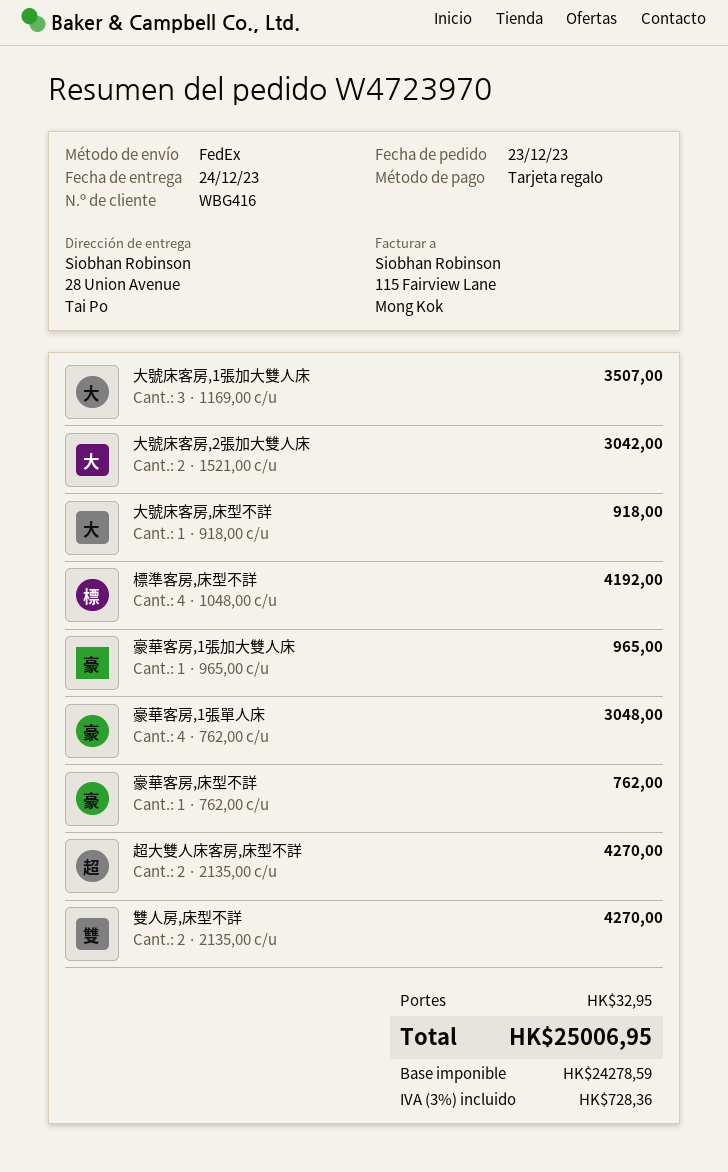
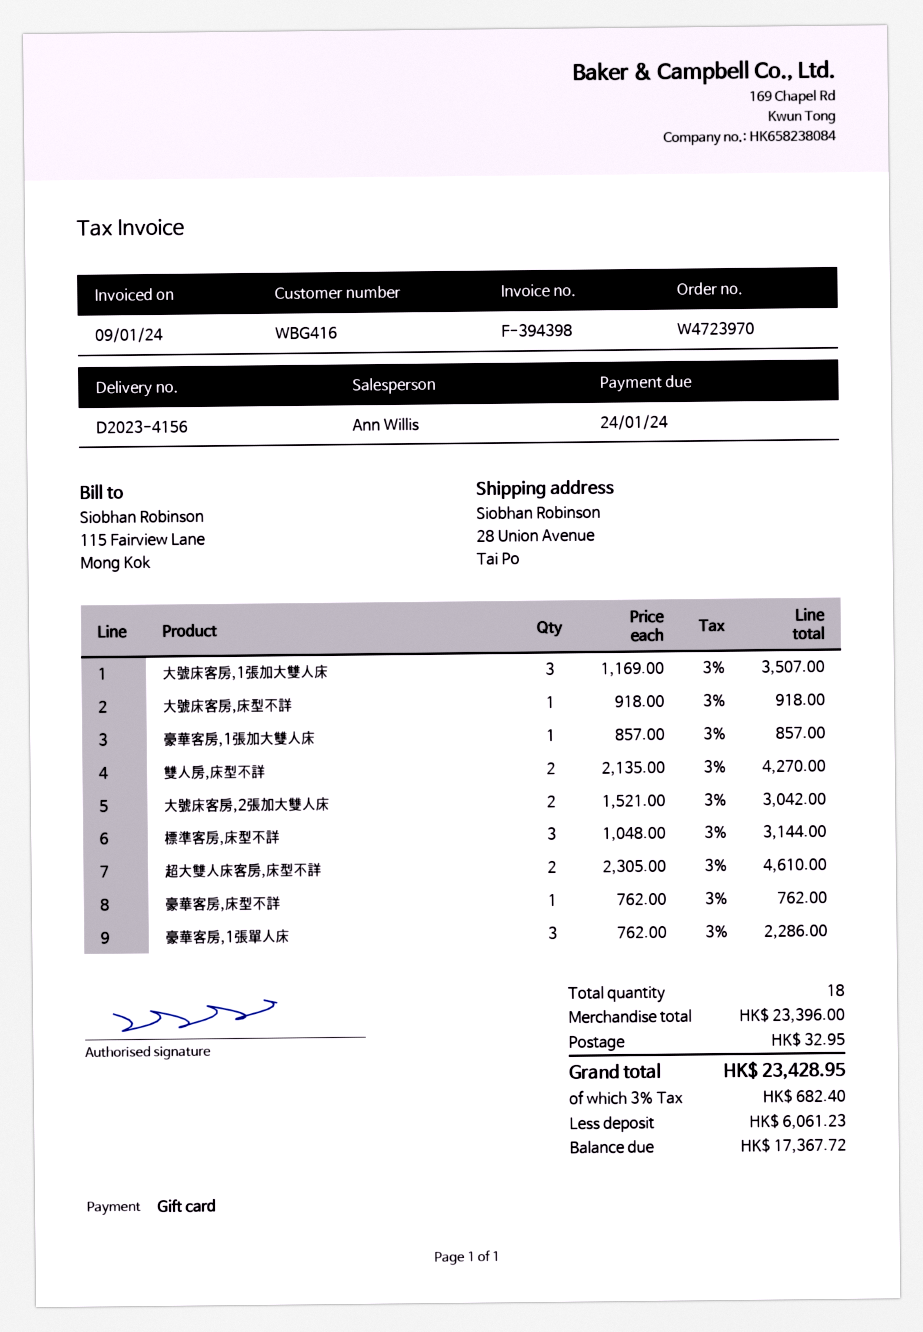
標準客房,床型不詳: 4 x 1048.00 = 4192.00 -> 3 x 1048.00 = 3144.00
豪華客房,1張加大雙人床: 1 x 965.00 = 965.00 -> 1 x 857.00 = 857.00
豪華客房,1張單人床: 4 x 762.00 = 3048.00 -> 3 x 762.00 = 2286.00
超大雙人床客房,床型不詳: 2 x 2135.00 = 4270.00 -> 2 x 2305.00 = 4610.00
tax: 3% = 728.36 -> 3% = 682.40
total: 25006.95 -> 23428.95

